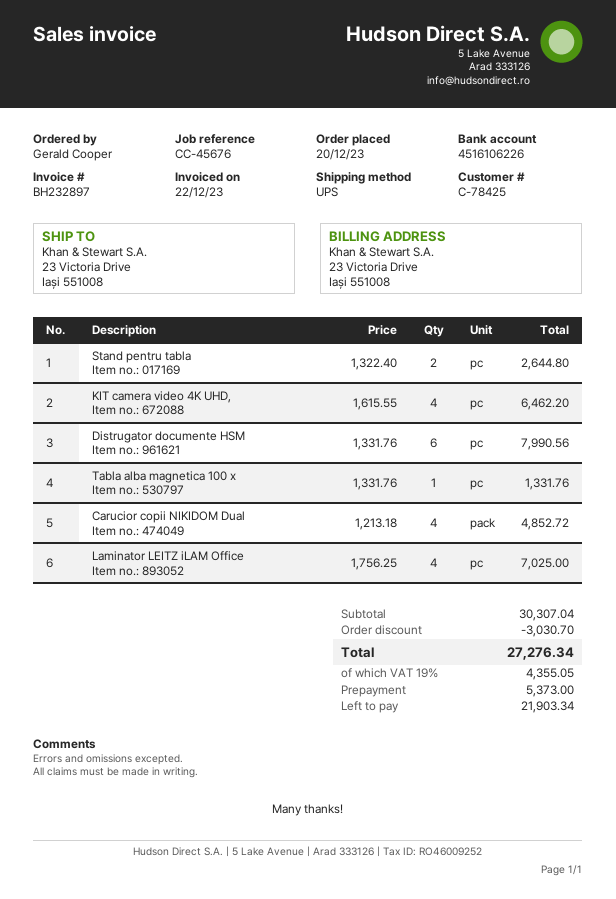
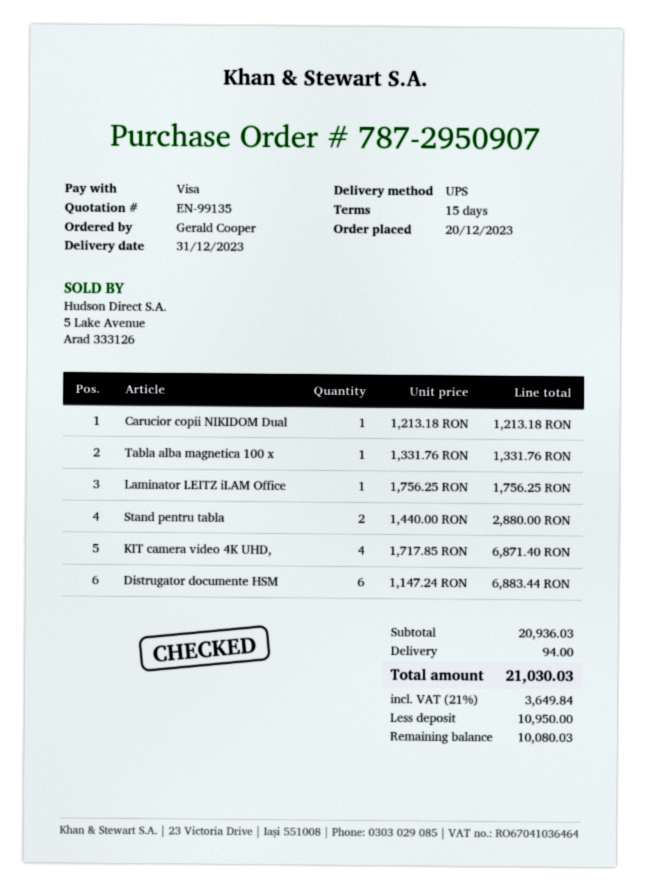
Stand pentru tabla: 2 x 1322.40 = 2644.80 -> 2 x 1440.00 = 2880.00
KIT camera video 4K UHD,: 4 x 1615.55 = 6462.20 -> 4 x 1717.85 = 6871.40
Distrugator documente HSM: 6 x 1331.76 = 7990.56 -> 6 x 1147.24 = 6883.44
Carucior copii NIKIDOM Dual: 4 x 1213.18 = 4852.72 -> 1 x 1213.18 = 1213.18
Laminator LEITZ iLAM Office: 4 x 1756.25 = 7025.00 -> 1 x 1756.25 = 1756.25
subtotal: 30307.04 -> 20936.03
discount: 3030.70 -> none
shipping: none -> 94.00
tax: 19% = 4355.05 -> 21% = 3649.84
total: 27276.34 -> 21030.03
deposit: 5373.00 -> 10950.00
balance: 21903.34 -> 10080.03

